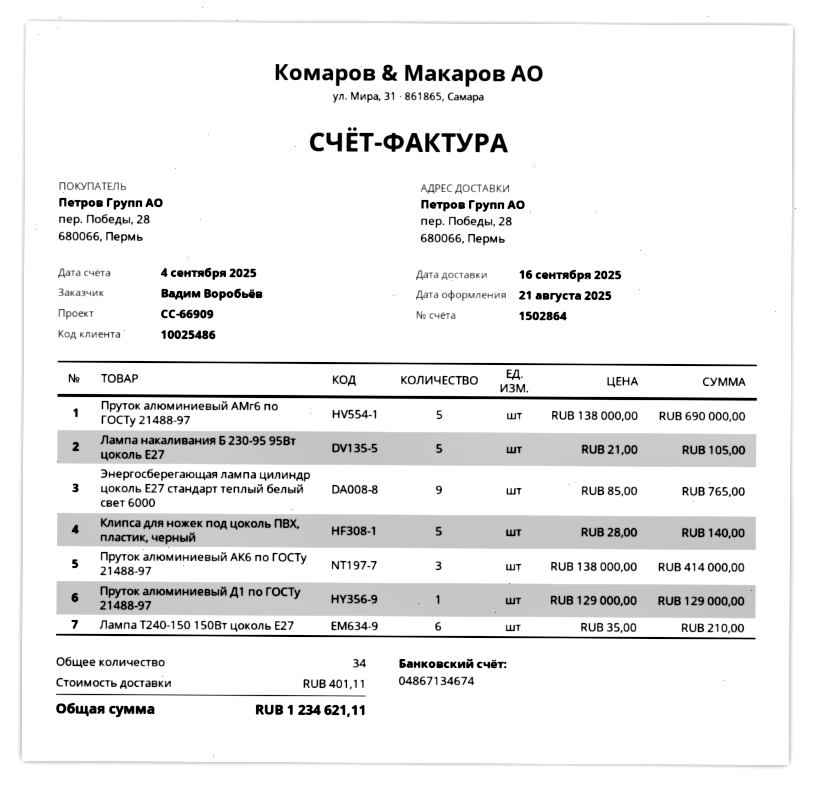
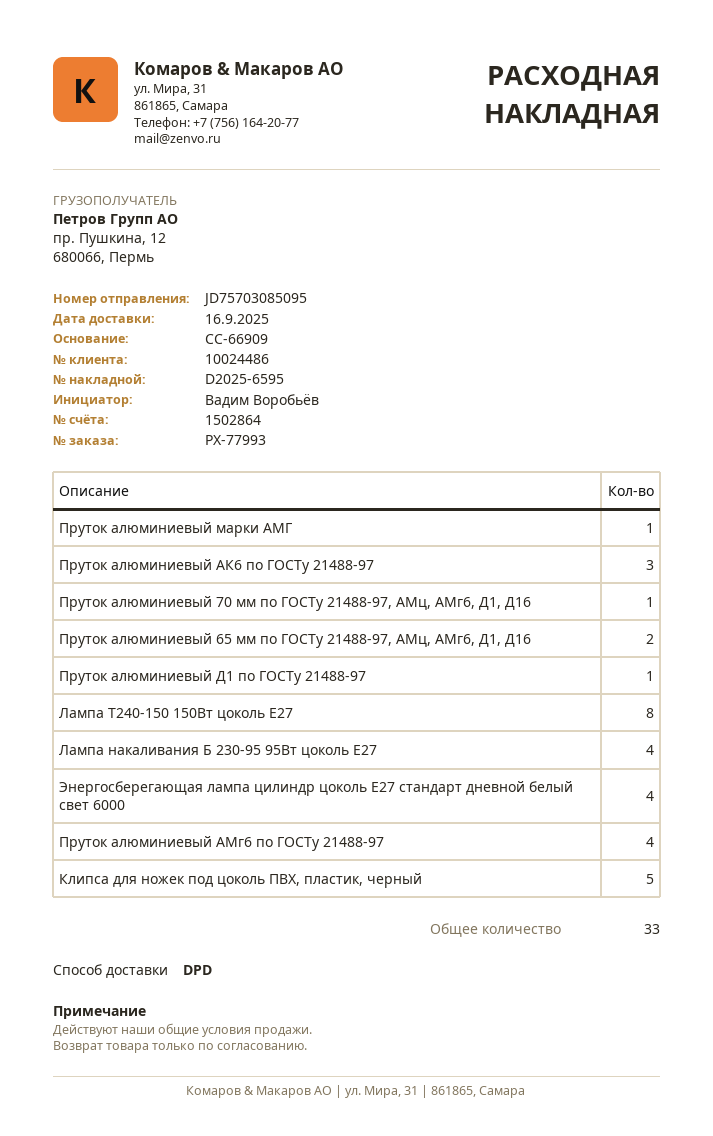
customer number: 10025486 -> 10024486
ship to: пер. Победы, 28, 680066, Пермь -> пр. Пушкина, 12, 680066, Пермь
Пруток алюминиевый АМг6 по ГОСТу 21488-97: 5 -> 4
Лампа накаливания Б 230-95 95Вт цоколь Е27: 5 -> 4
Энергосберегающая лампа цилиндр цоколь E27 стандарт теплый белый свет 6000: 9 -> none
Лампа Т240-150 150Вт цоколь Е27: 6 -> 8
Пруток алюминиевый марки АМГ: none -> 1
Пруток алюминиевый 70 мм по ГОСТу 21488-97, АМц, АМг6, Д1, Д16: none -> 1
Пруток алюминиевый 65 мм по ГОСТу 21488-97, АМц, АМг6, Д1, Д16: none -> 2
Энергосберегающая лампа цилиндр цоколь E27 стандарт дневной белый свет 6000: none -> 4
total quantity: 34 -> 33

